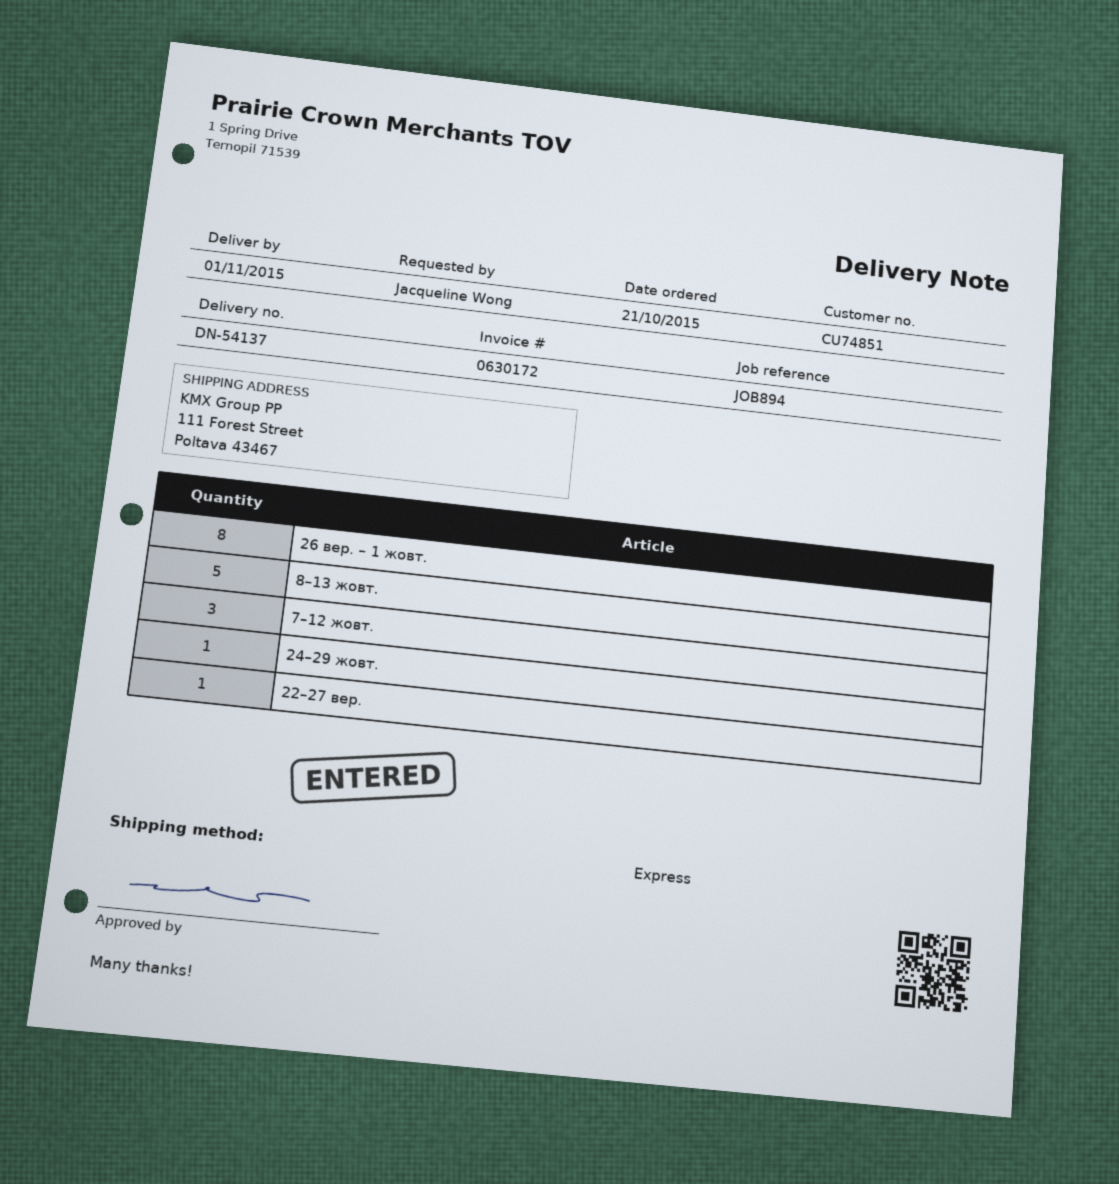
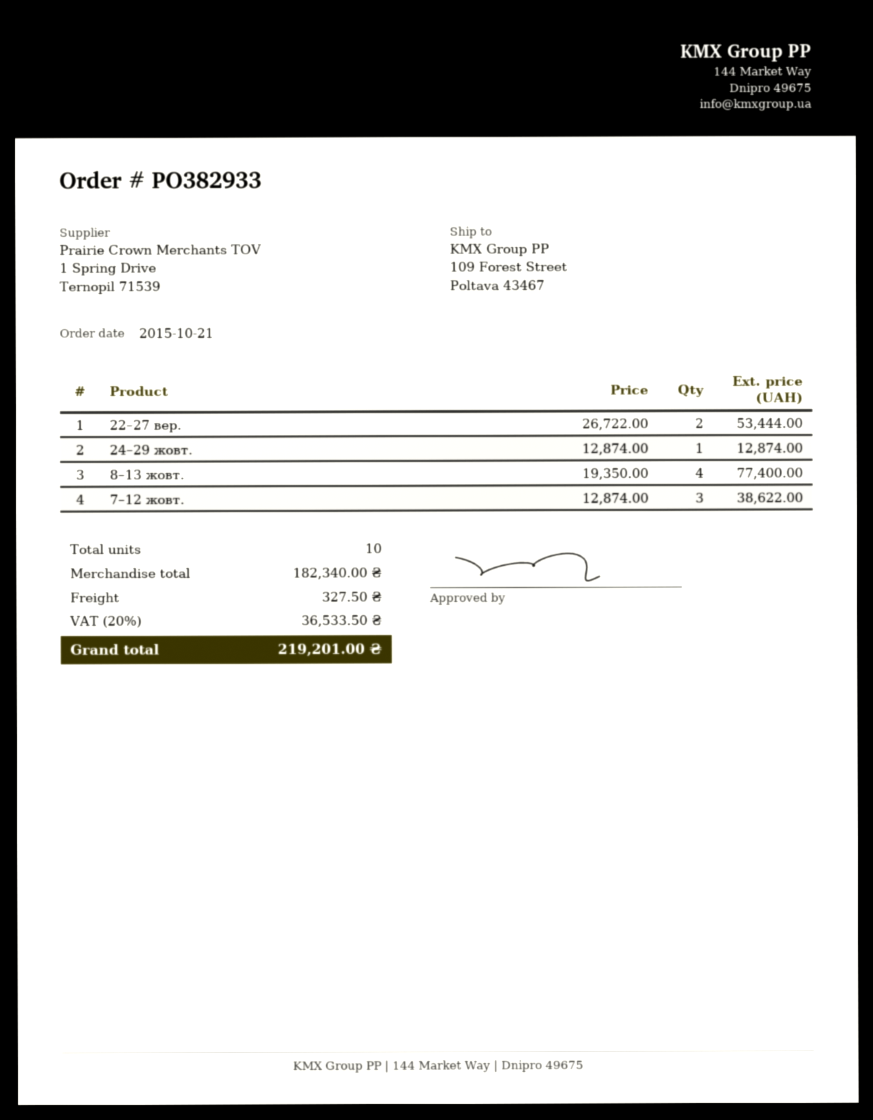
ship to: 111 Forest Street, Poltava 43467 -> 109 Forest Street, Poltava 43467
26 вер. – 1 жовт.: 8 -> none
8–13 жовт.: 5 -> 4
22–27 вер.: 1 -> 2

